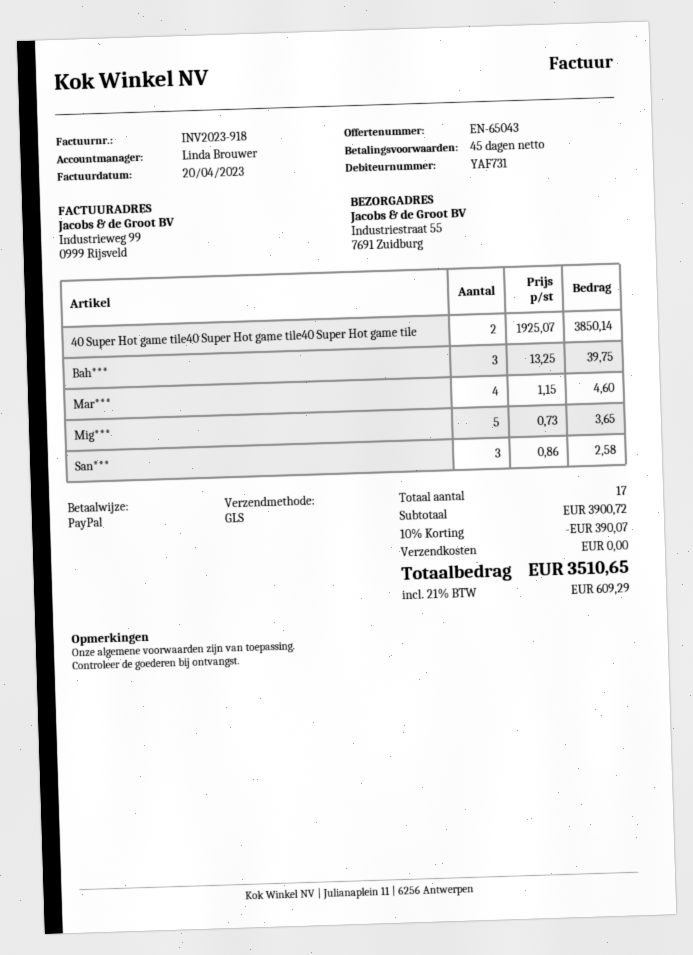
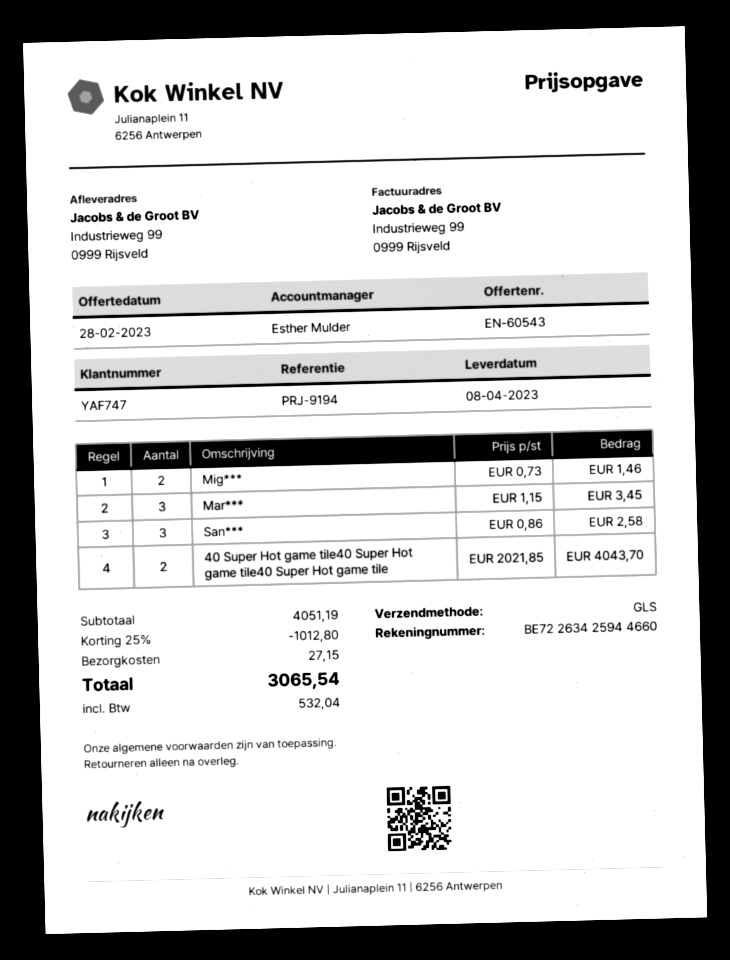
quote number: EN-65043 -> EN-60543
customer number: YAF731 -> YAF747
sales rep: Linda Brouwer -> Esther Mulder
ship to: Industriestraat 55, 7691 Zuidburg -> Industrieweg 99, 0999 Rijsveld
40 Super Hot game tile40 Super Hot game tile40 Super Hot game tile: 2 x 1925.07 = 3850.14 -> 2 x 2021.85 = 4043.70
Bah***: 3 x 13.25 = 39.75 -> none
Mar***: 4 x 1.15 = 4.60 -> 3 x 1.15 = 3.45
Mig***: 5 x 0.73 = 3.65 -> 2 x 0.73 = 1.46
subtotal: 3900.72 -> 4051.19
discount: 10% = 390.07 -> 25% = 1012.80
shipping: 0.00 -> 27.15
tax: 609.29 -> 532.04
total: 3510.65 -> 3065.54

